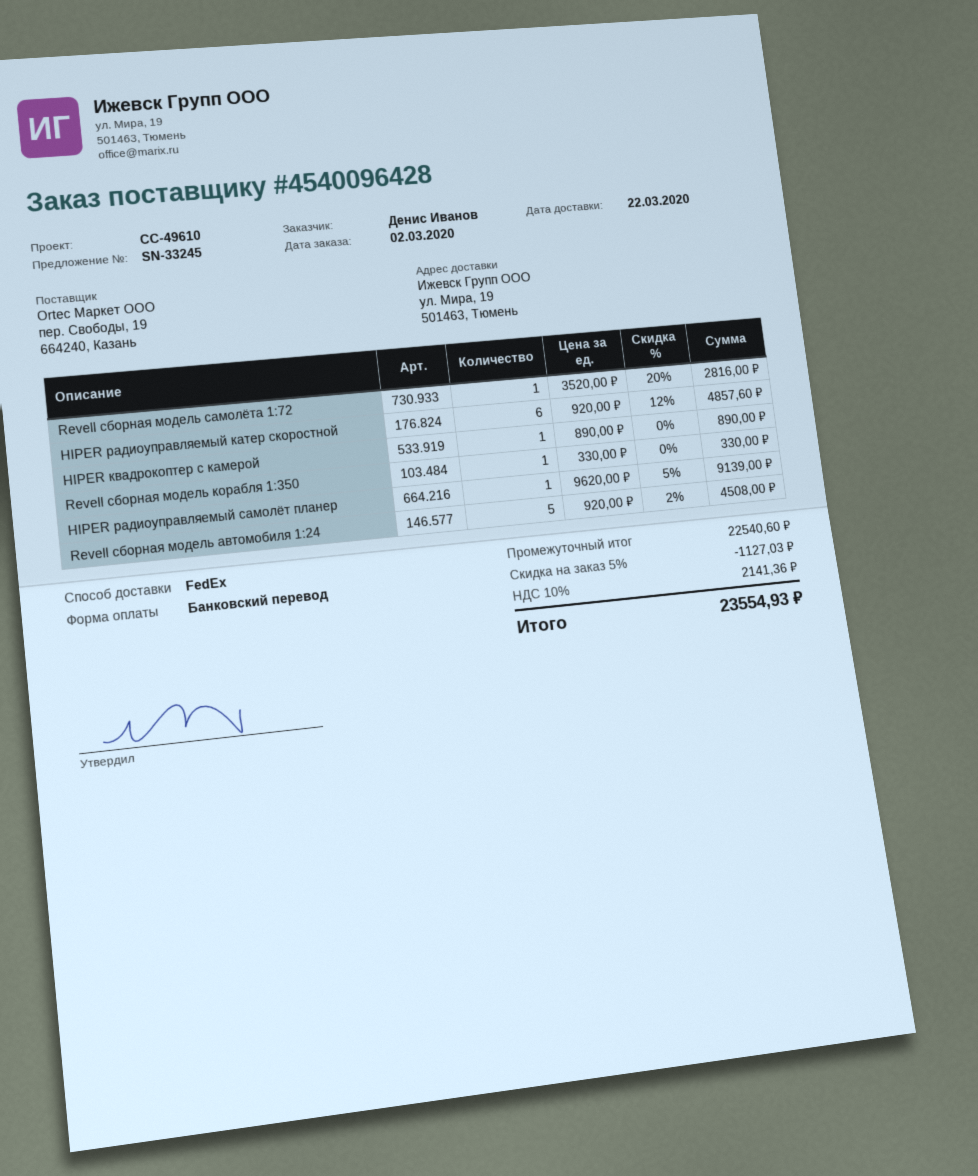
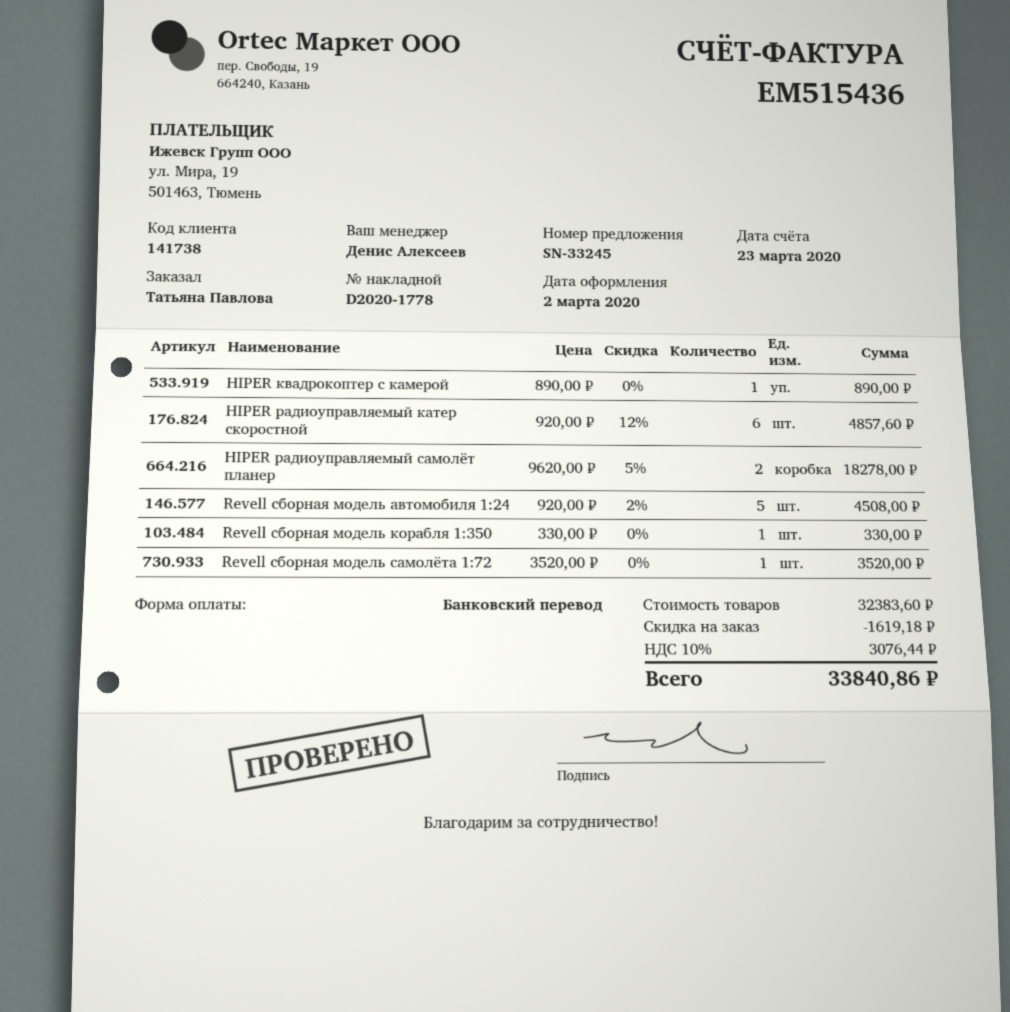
ordered by: Денис Иванов -> Татьяна Павлова
Revell сборная модель самолёта 1:72: 1 x 3520.00 - 20% = 2816.00 -> 1 x 3520.00 = 3520.00
HIPER радиоуправляемый самолёт планер: 1 x 9620.00 - 5% = 9139.00 -> 2 x 9620.00 - 5% = 18278.00
subtotal: 22540.60 -> 32383.60
discount: 1127.03 -> 1619.18
tax: 10% = 2141.36 -> 10% = 3076.44
total: 23554.93 -> 33840.86

